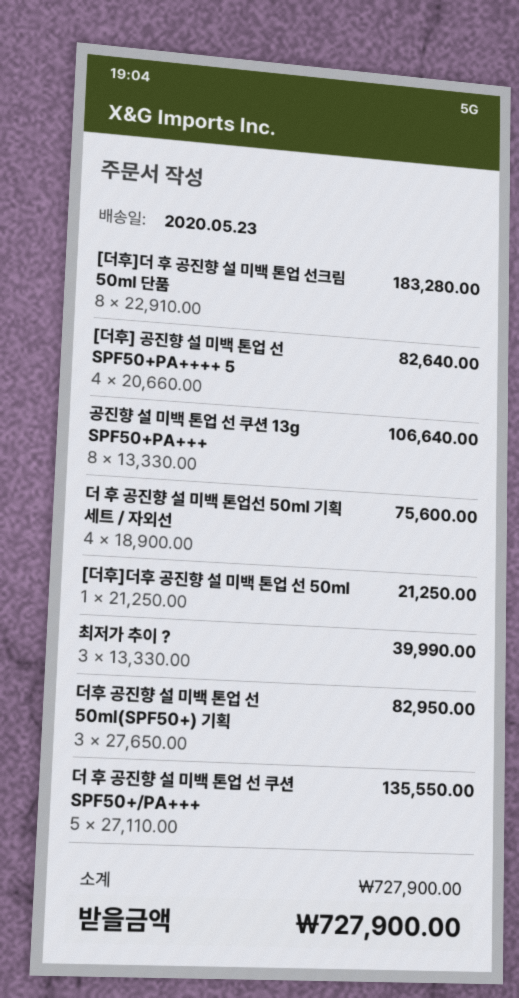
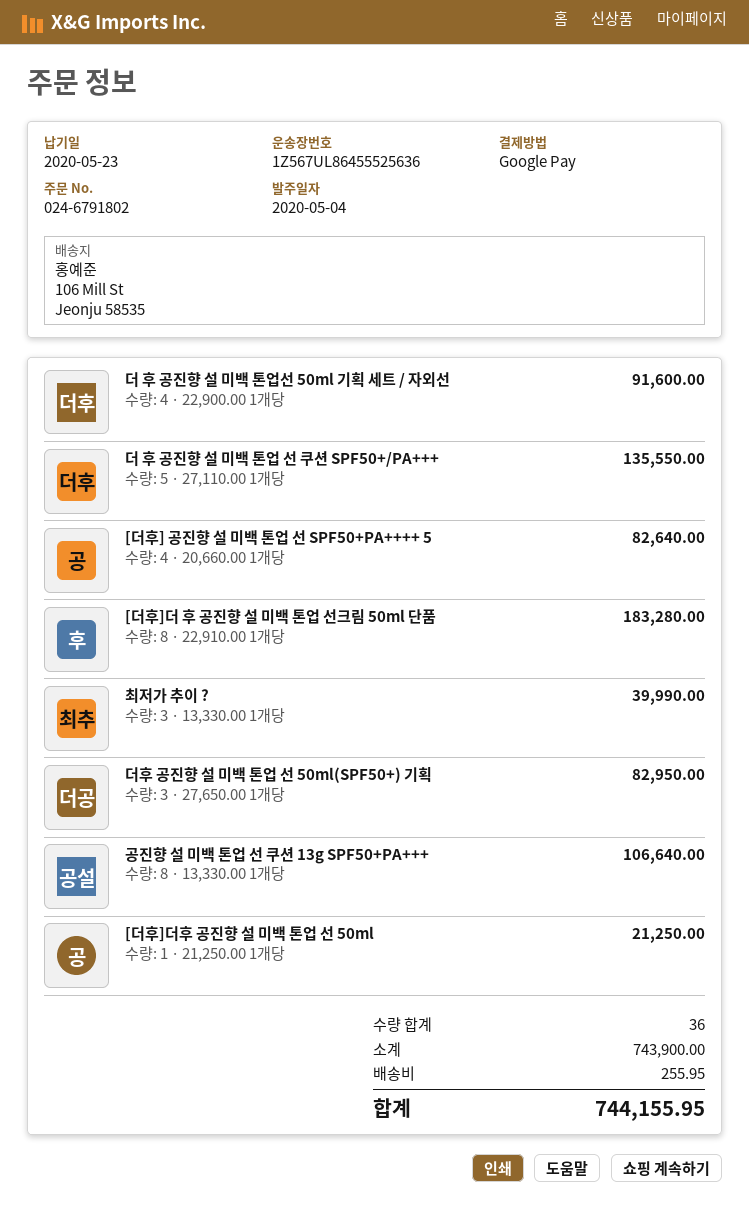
더 후 공진향 설 미백 톤업선 50ml 기획 세트 / 자외선: 4 x 18900.00 = 75600.00 -> 4 x 22900.00 = 91600.00
subtotal: 727900.00 -> 743900.00
shipping: none -> 255.95
total: 727900.00 -> 744155.95

